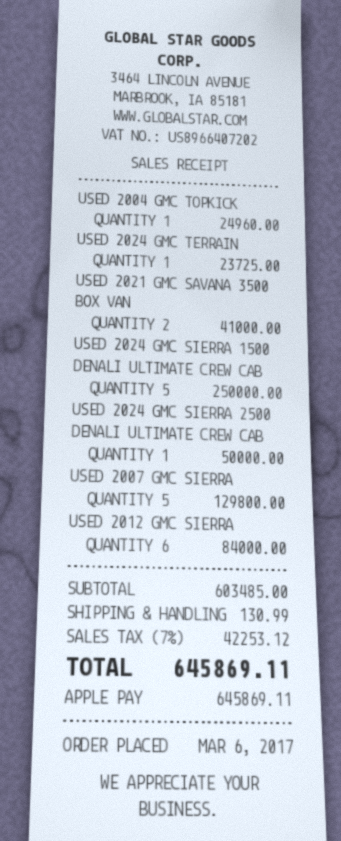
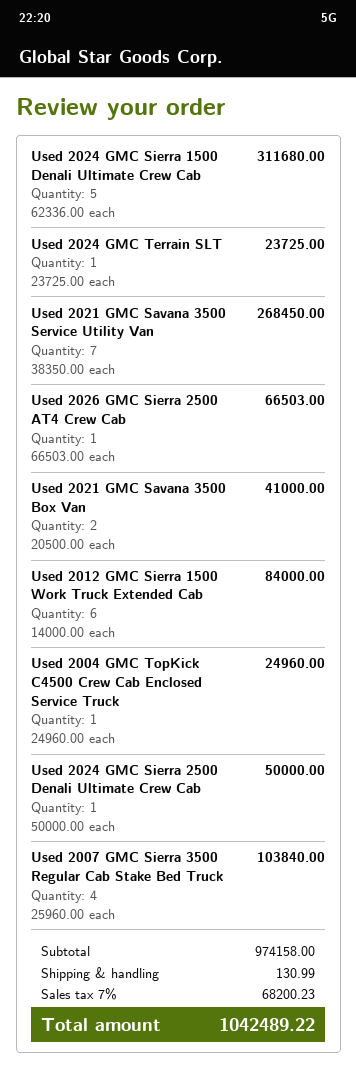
USED 2024 GMC SIERRA 1500 DENALI ULTIMATE CREW CAB: 5 for 250000.00 -> 5 for 311680.00
USED 2007 GMC SIERRA: 5 for 129800.00 -> 4 for 103840.00
Used 2021 GMC Savana 3500 Service Utility Van: none -> 7 for 268450.00
Used 2026 GMC Sierra 2500 AT4 Crew Cab: none -> 1 for 66503.00
subtotal: 603485.00 -> 974158.00
tax: 7% = 42253.12 -> 7% = 68200.23
total: 645869.11 -> 1042489.22

